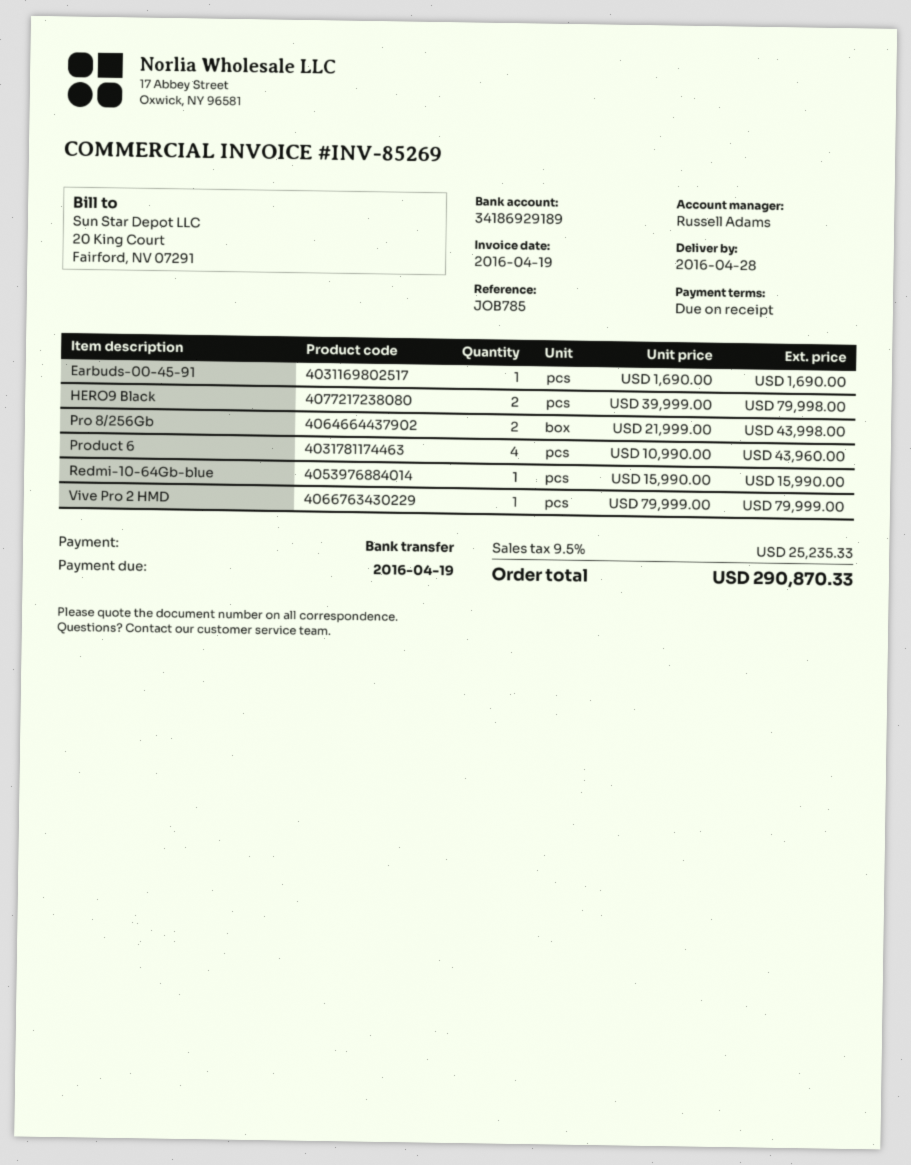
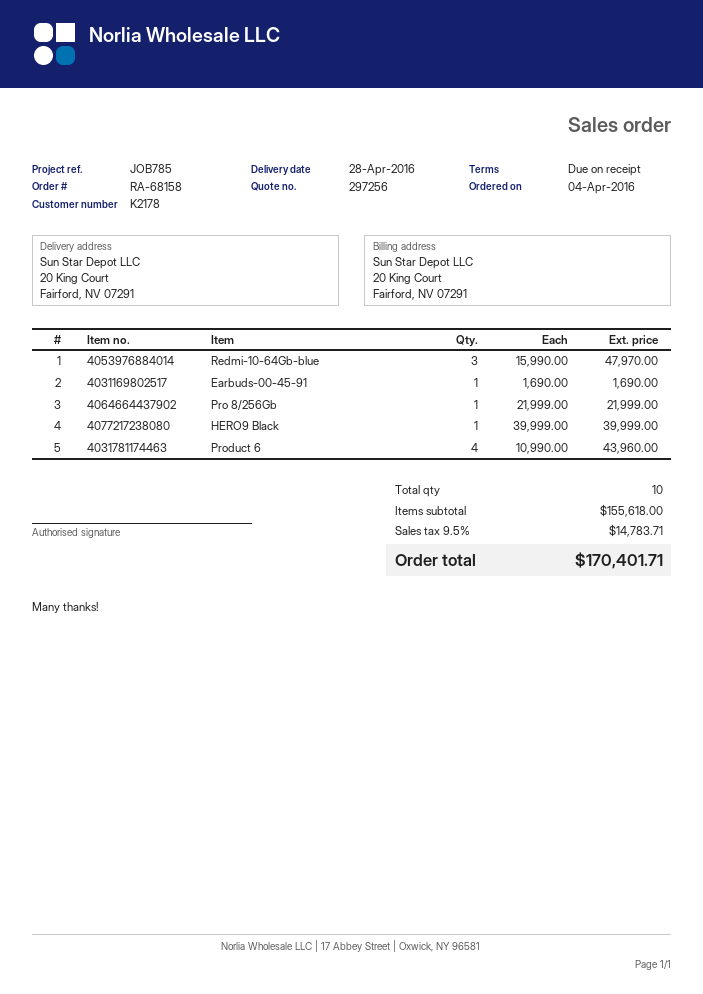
HERO9 Black: 2 x 39999.00 = 79998.00 -> 1 x 39999.00 = 39999.00
Pro 8/256Gb: 2 x 21999.00 = 43998.00 -> 1 x 21999.00 = 21999.00
Redmi-10-64Gb-blue: 1 x 15990.00 = 15990.00 -> 3 x 15990.00 = 47970.00
Vive Pro 2 HMD: 1 x 79999.00 = 79999.00 -> none
tax: 9.5% = 25235.33 -> 9.5% = 14783.71
total: 290870.33 -> 170401.71

